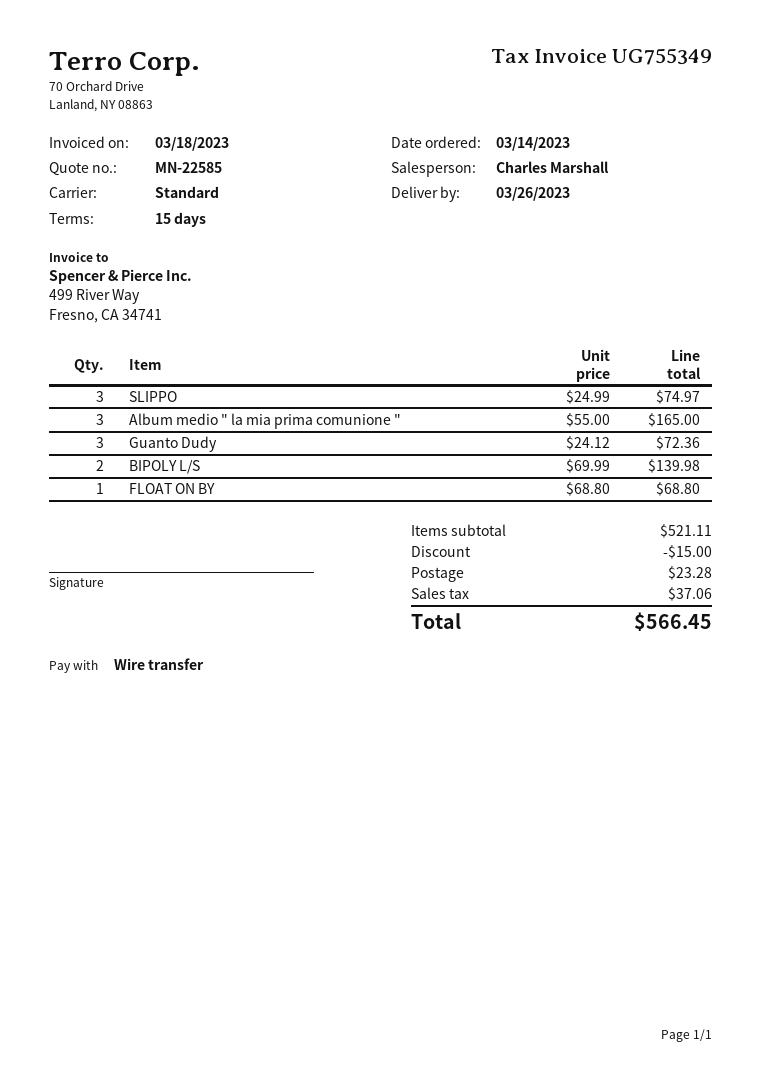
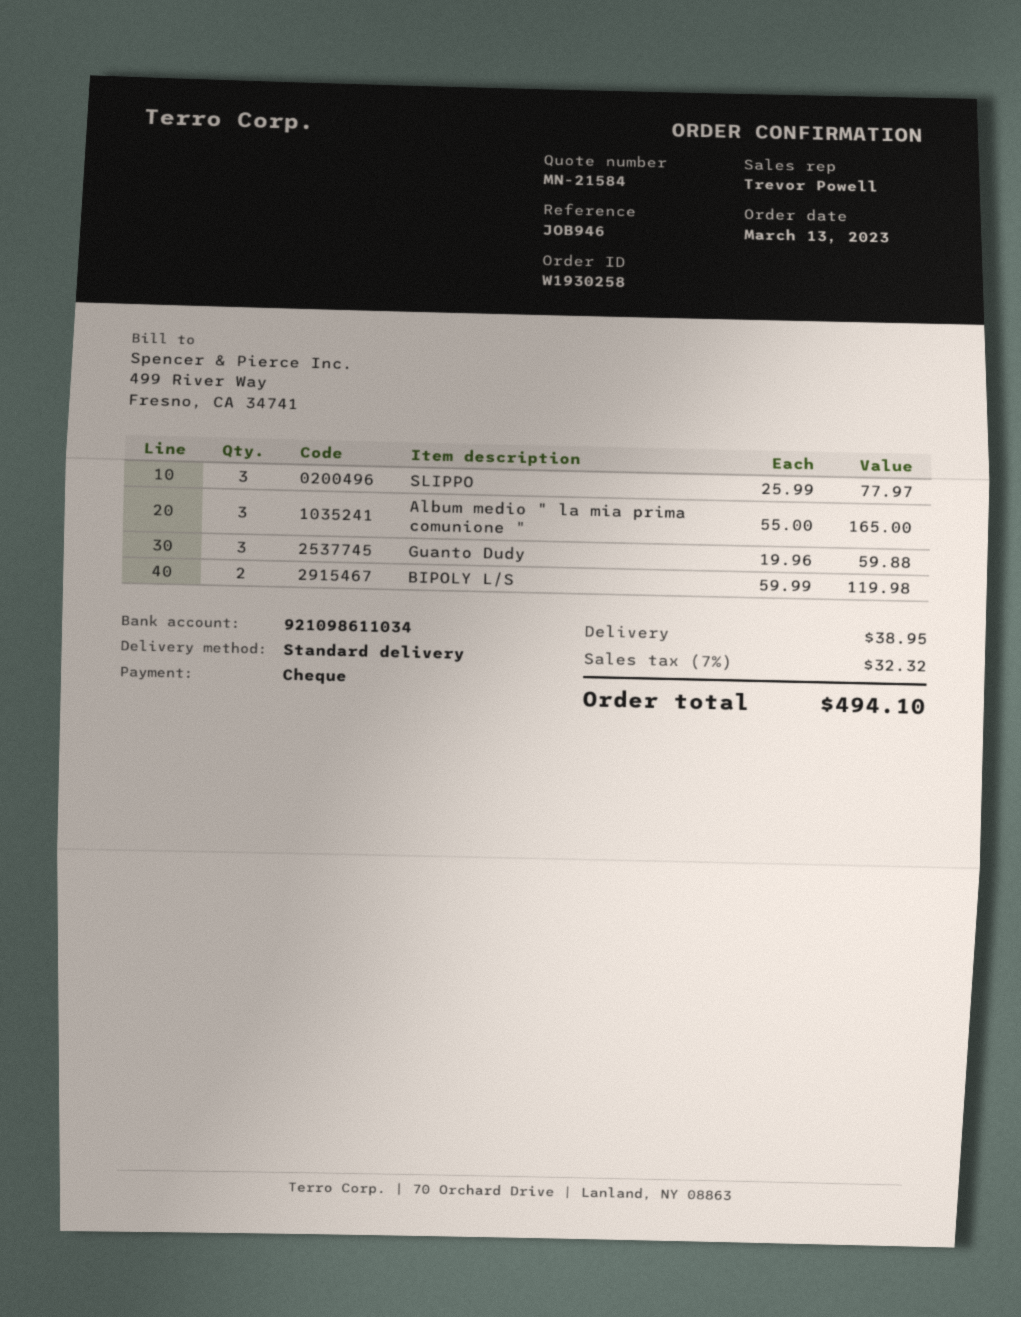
quote number: MN-22585 -> MN-21584
order date: 2023-03-14 -> 2023-03-13
sales rep: Charles Marshall -> Trevor Powell
payment method: bank transfer -> cheque
SLIPPO: 3 x 24.99 = 74.97 -> 3 x 25.99 = 77.97
Guanto Dudy: 3 x 24.12 = 72.36 -> 3 x 19.96 = 59.88
BIPOLY L/S: 2 x 69.99 = 139.98 -> 2 x 59.99 = 119.98
FLOAT ON BY: 1 x 68.80 = 68.80 -> none
discount: 15.00 -> none
shipping: 23.28 -> 38.95
tax: 37.06 -> 32.32
total: 566.45 -> 494.10

